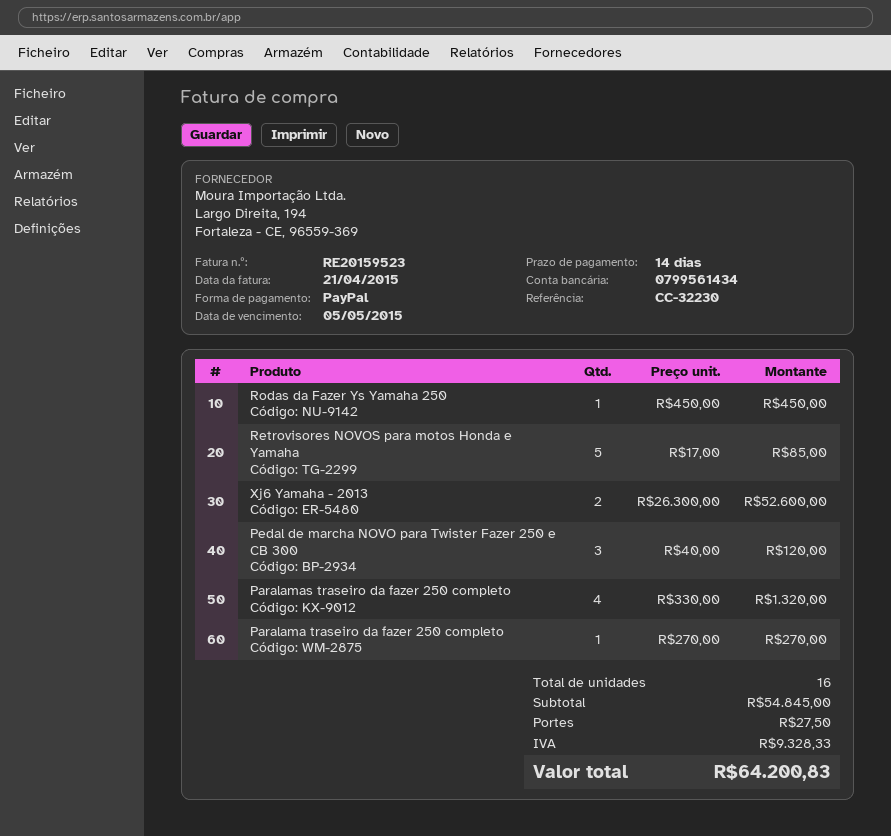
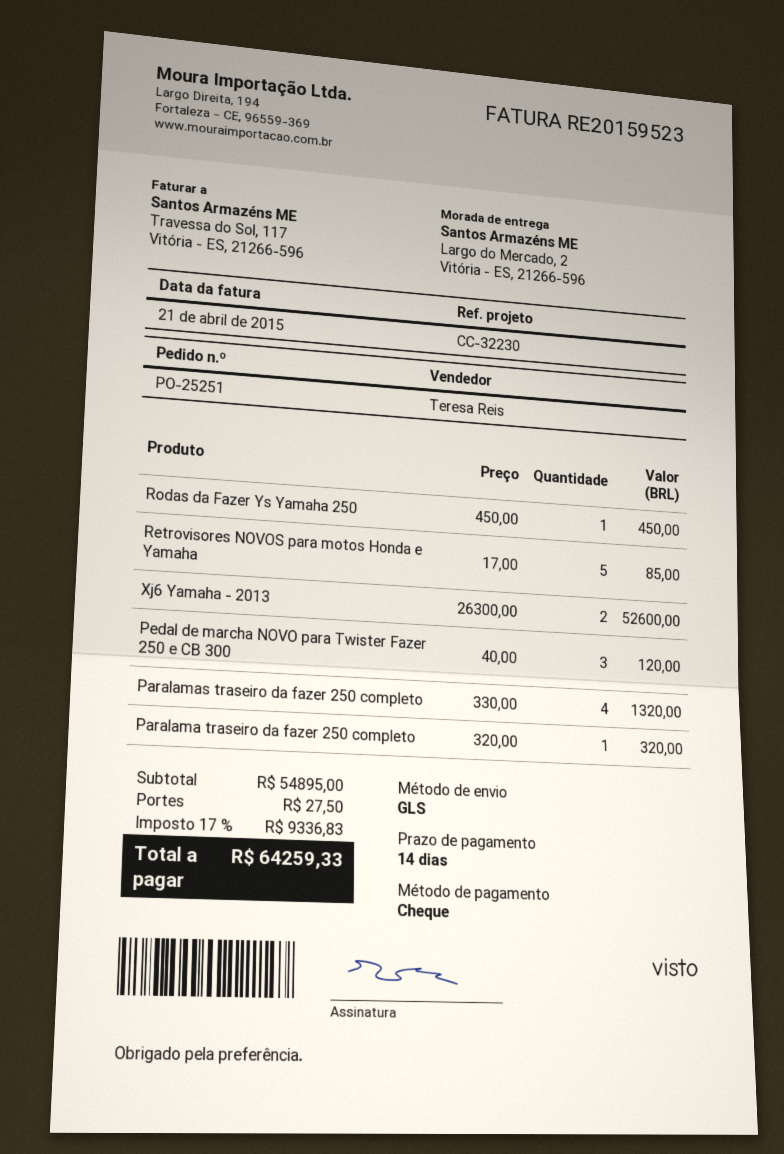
payment method: PayPal -> cheque
Paralama traseiro da fazer 250 completo: 1 x 270.00 = 270.00 -> 1 x 320.00 = 320.00
subtotal: 54845.00 -> 54895.00
tax: 9328.33 -> 9336.83
total: 64200.83 -> 64259.33

